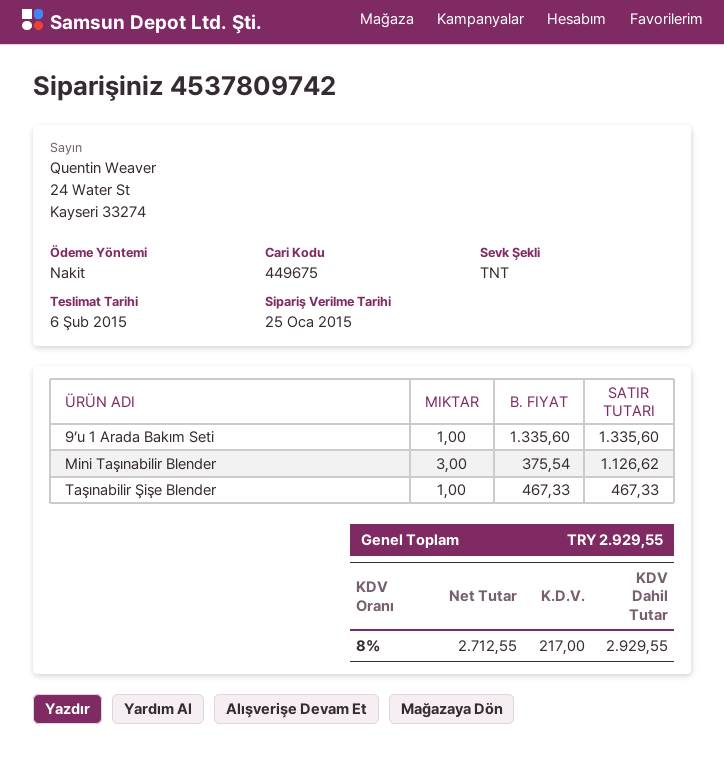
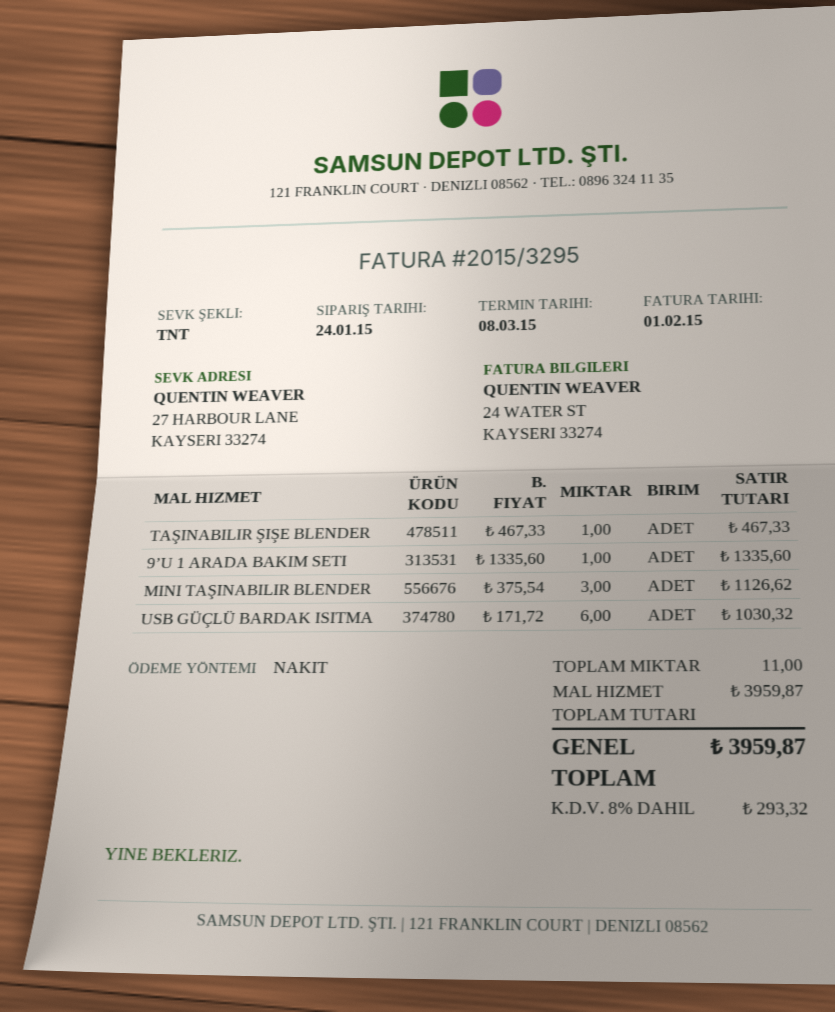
order date: 2015-01-25 -> 2015-01-24
delivery date: 2015-02-06 -> 2015-03-08
USB GÜÇLÜ BARDAK ISITMA: none -> 6 x 171.72 = 1030.32
tax: 8% = 217.00 -> 8% = 293.32
total: 2929.55 -> 3959.87

